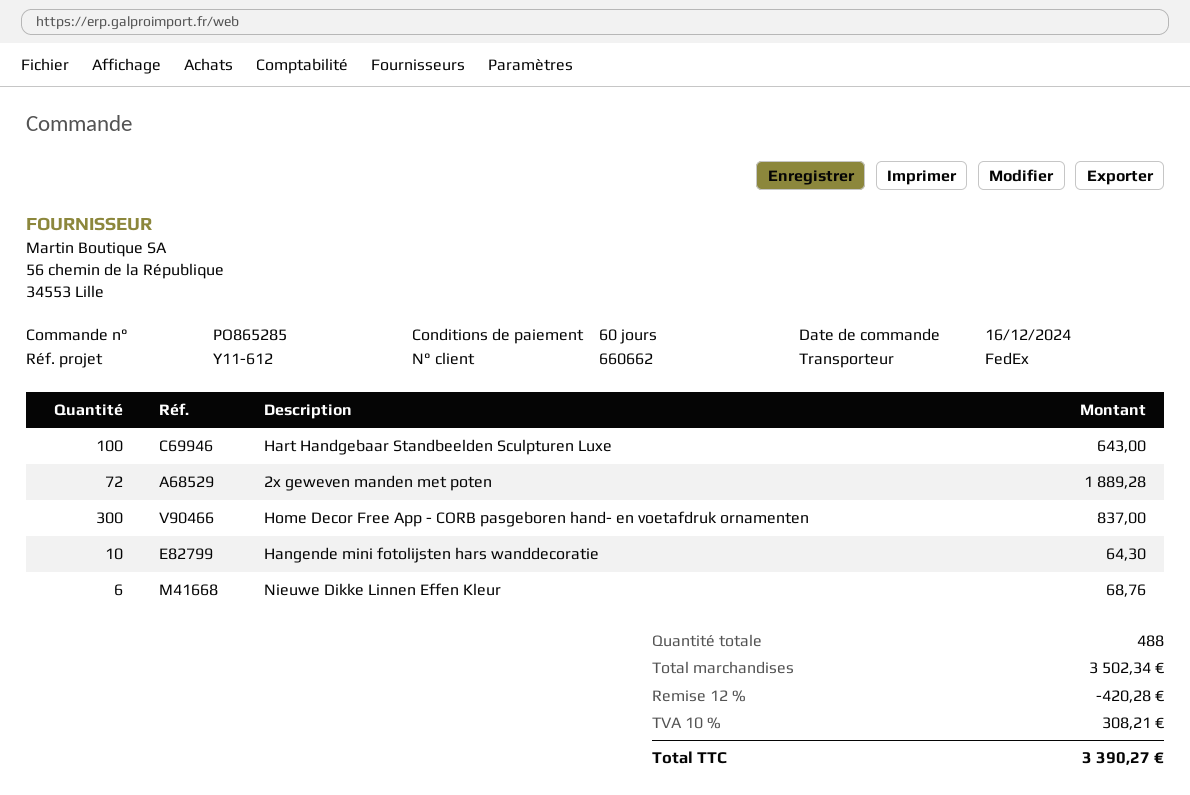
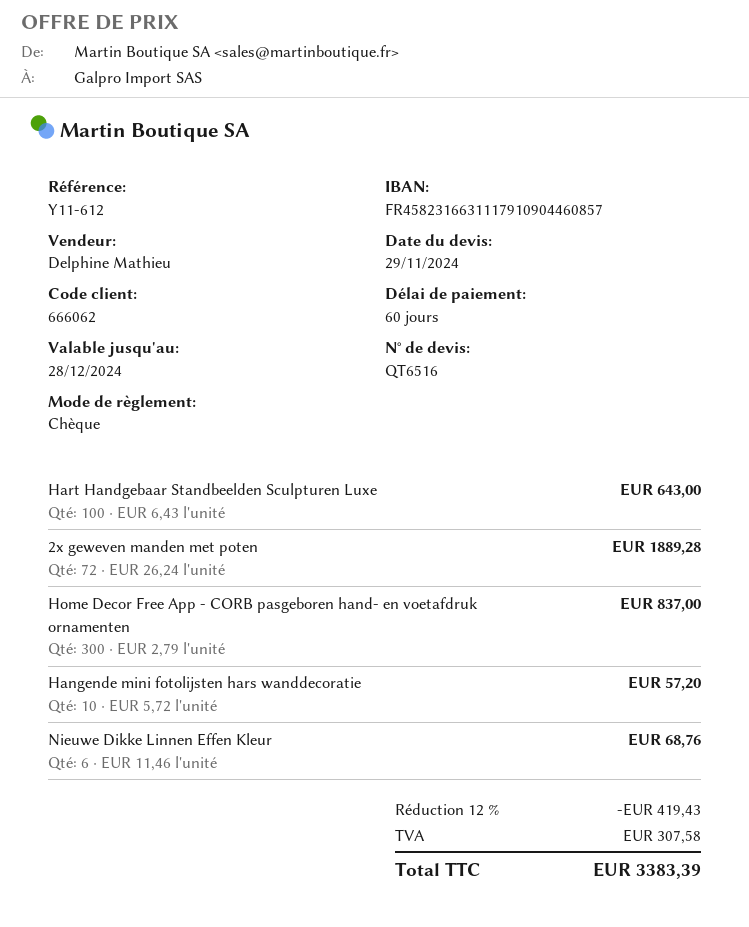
customer number: 660662 -> 666062
Hangende mini fotolijsten hars wanddecoratie: 10 for 64.30 -> 10 for 57.20
discount: 12% = 420.28 -> 12% = 419.43
tax: 308.21 -> 307.58
total: 3390.27 -> 3383.39

